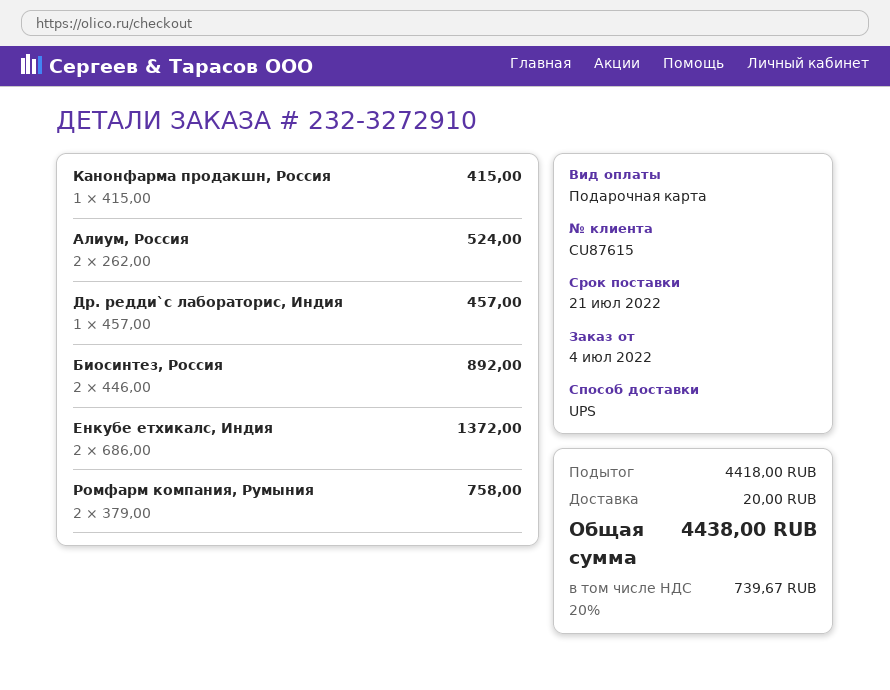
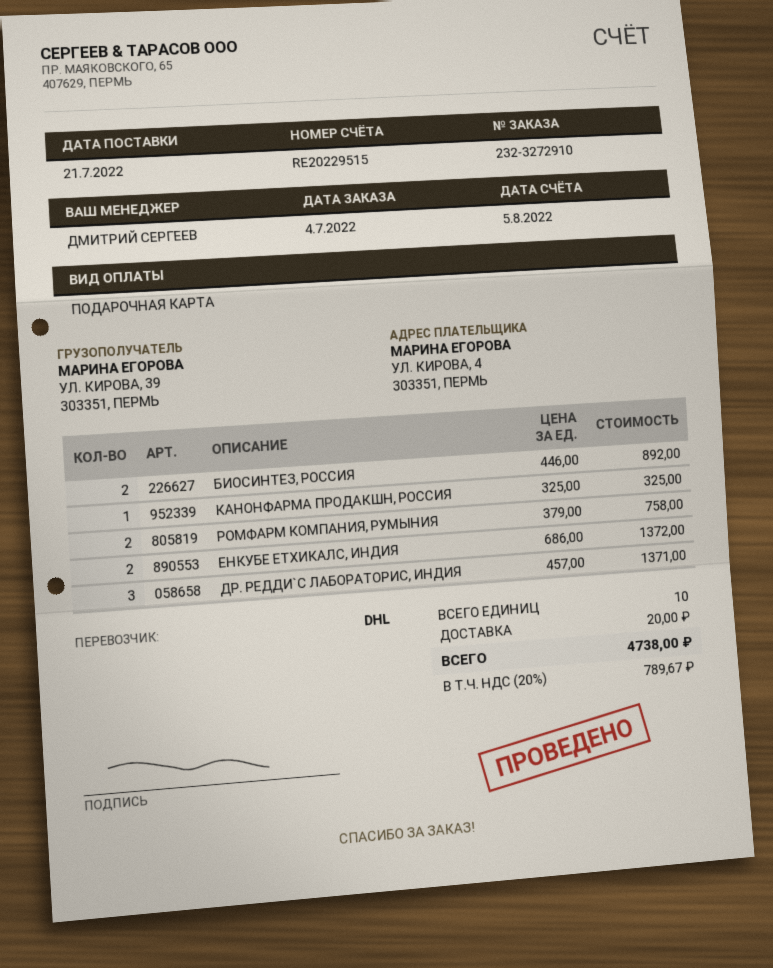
shipping method: UPS -> DHL
Канонфарма продакшн, Россия: 1 x 415.00 = 415.00 -> 1 x 325.00 = 325.00
Алиум, Россия: 2 x 262.00 = 524.00 -> none
Др. редди`c лабораторис, Индия: 1 x 457.00 = 457.00 -> 3 x 457.00 = 1371.00
tax: 20% = 739.67 -> 20% = 789.67
total: 4438.00 -> 4738.00

